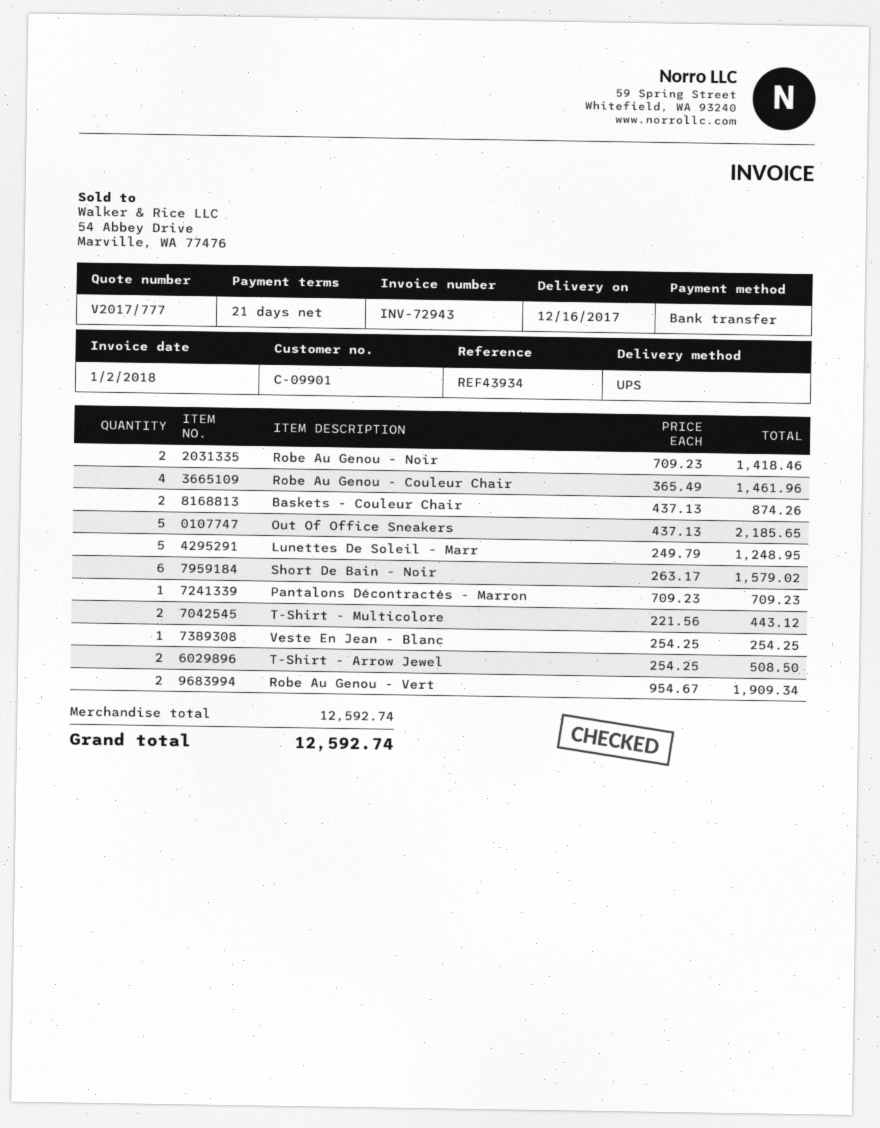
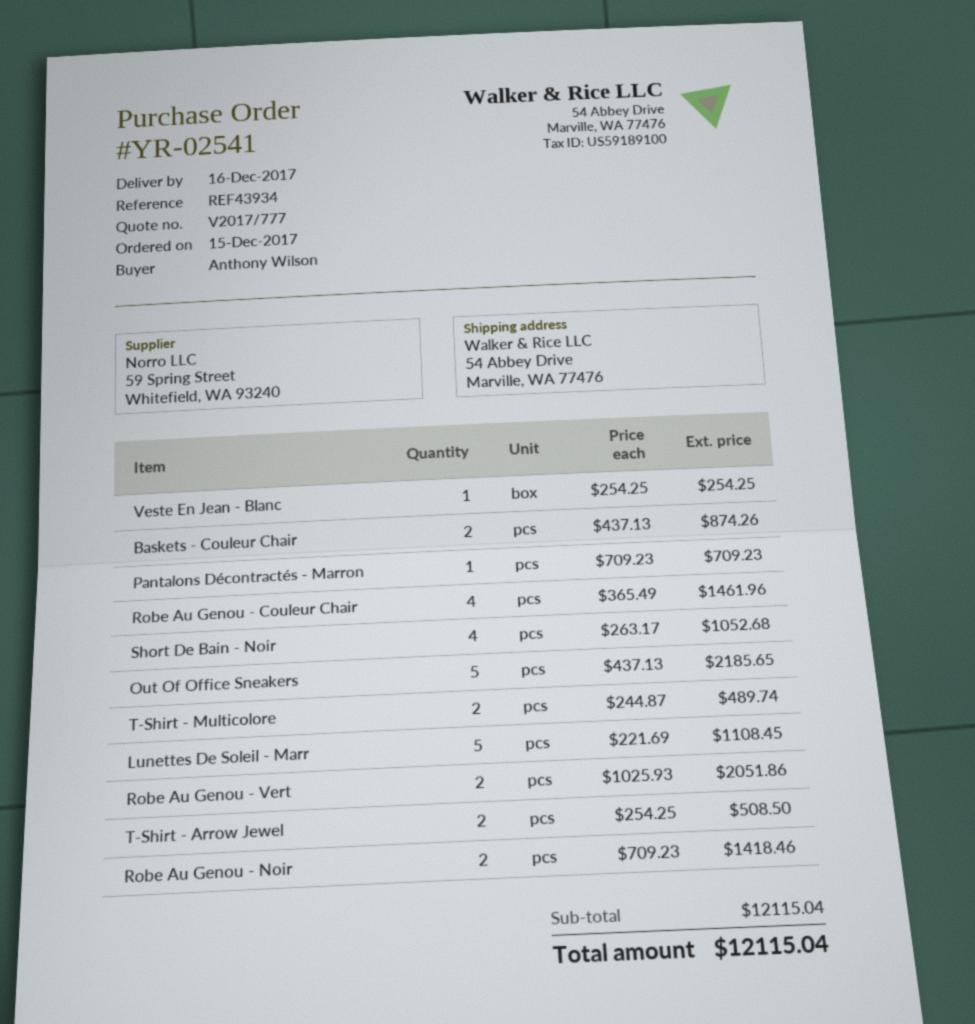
Lunettes De Soleil - Marr: 5 x 249.79 = 1248.95 -> 5 x 221.69 = 1108.45
Short De Bain - Noir: 6 x 263.17 = 1579.02 -> 4 x 263.17 = 1052.68
T-Shirt - Multicolore: 2 x 221.56 = 443.12 -> 2 x 244.87 = 489.74
Robe Au Genou - Vert: 2 x 954.67 = 1909.34 -> 2 x 1025.93 = 2051.86
subtotal: 12592.74 -> 12115.04
total: 12592.74 -> 12115.04

